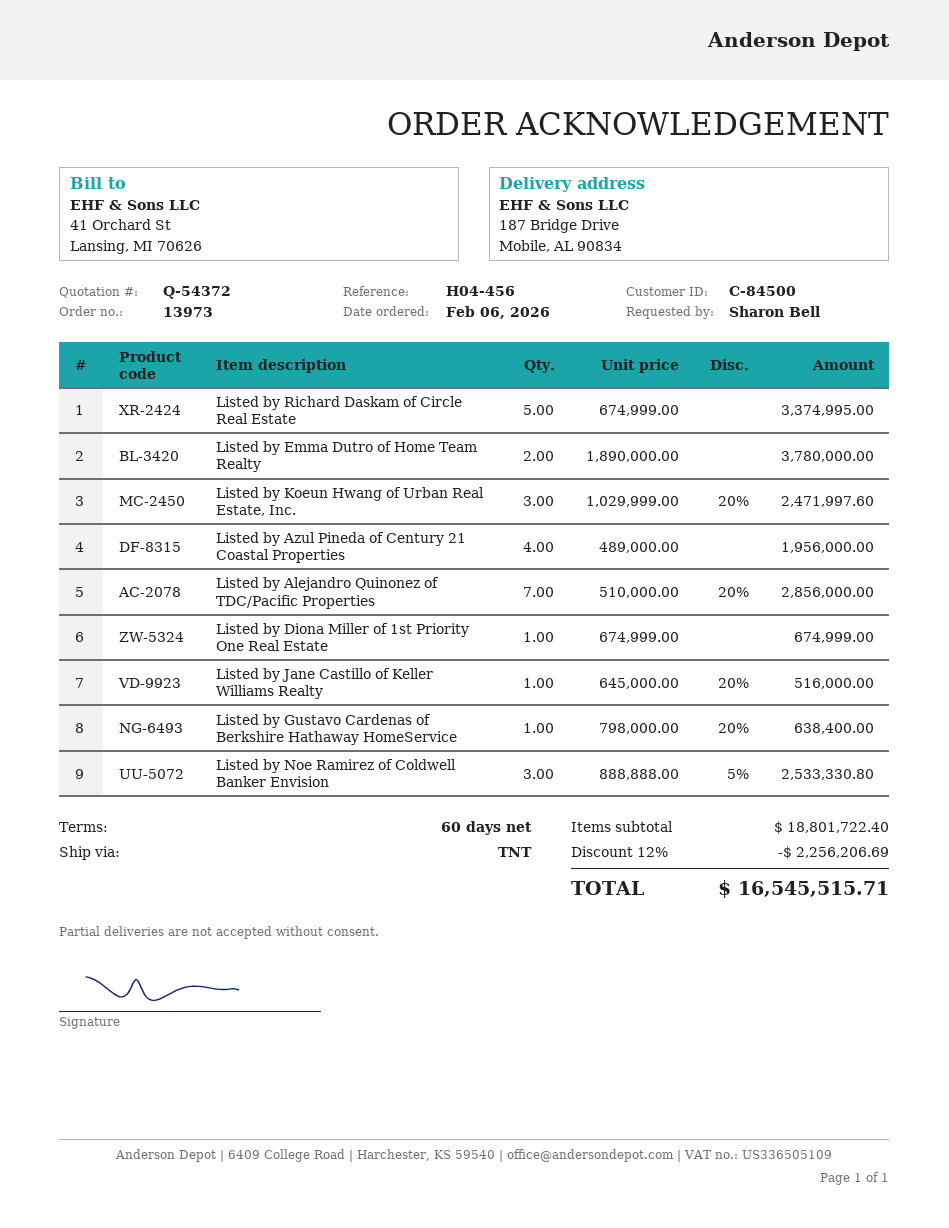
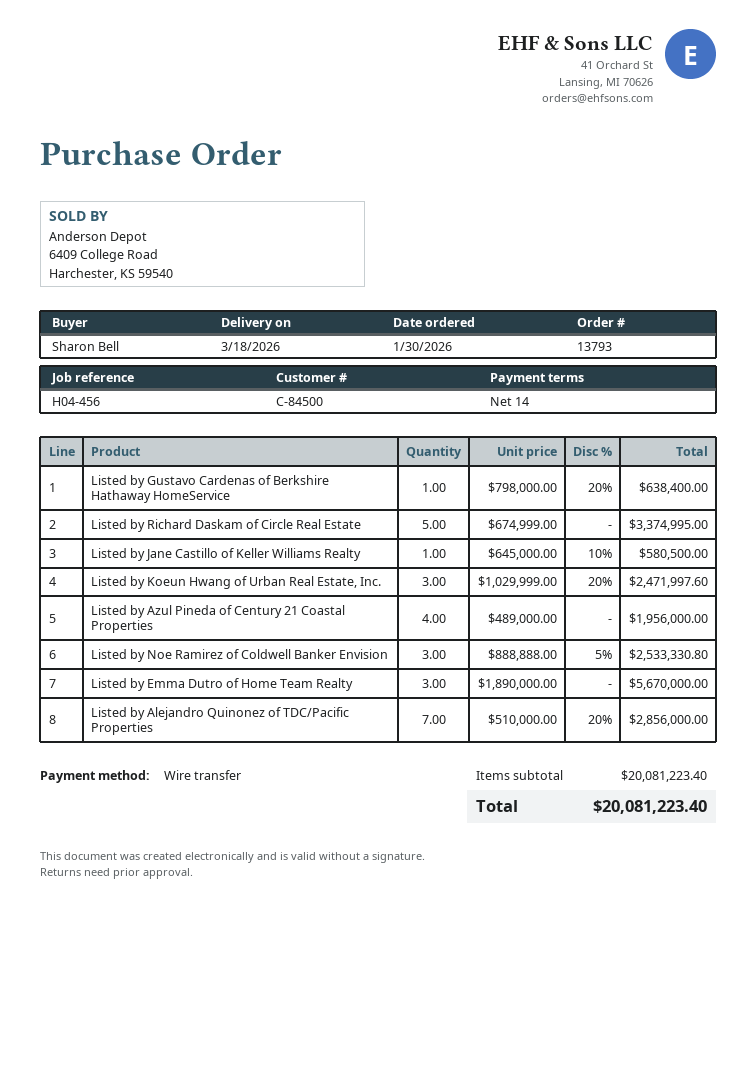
order number: 13973 -> 13793
order date: 2026-02-06 -> 2026-01-30
payment terms: 60 days -> 14 days
Listed by Emma Dutro of Home Team Realty: 2 x 1890000.00 = 3780000.00 -> 3 x 1890000.00 = 5670000.00
Listed by Diona Miller of 1st Priority One Real Estate: 1 x 674999.00 = 674999.00 -> none
Listed by Jane Castillo of Keller Williams Realty: 1 x 645000.00 - 20% = 516000.00 -> 1 x 645000.00 - 10% = 580500.00
subtotal: 18801722.40 -> 20081223.40
discount: 12% = 2256206.69 -> none
total: 16545515.71 -> 20081223.40

